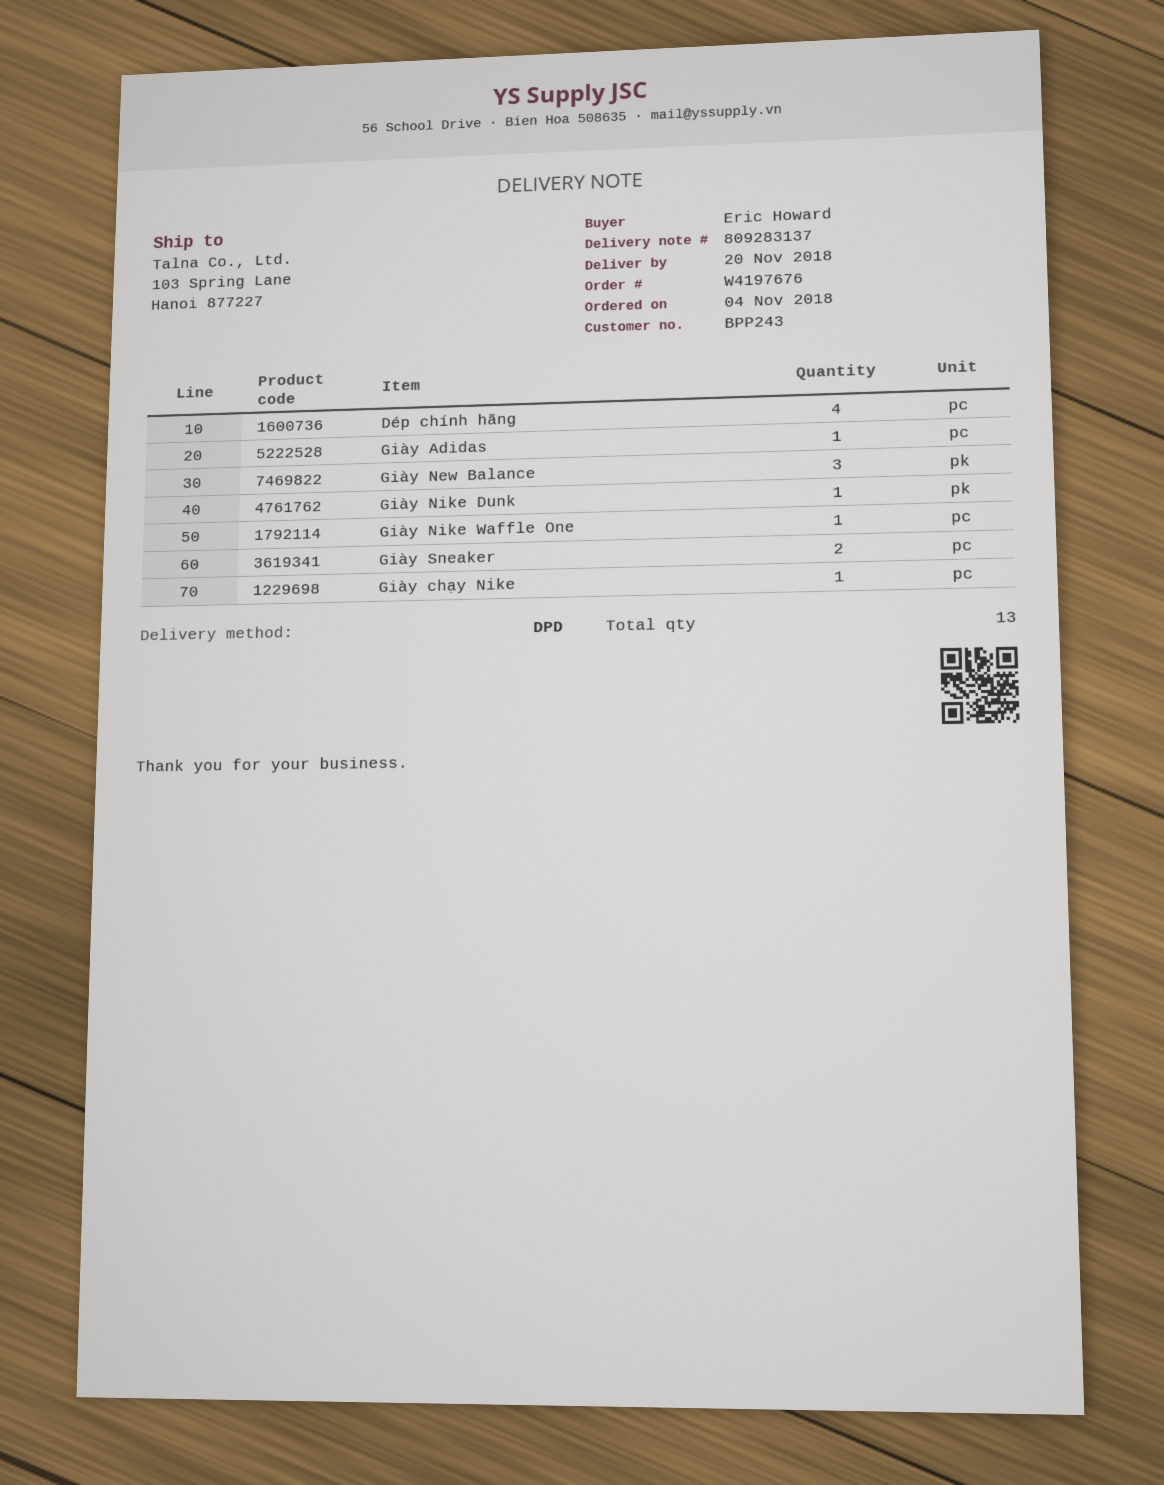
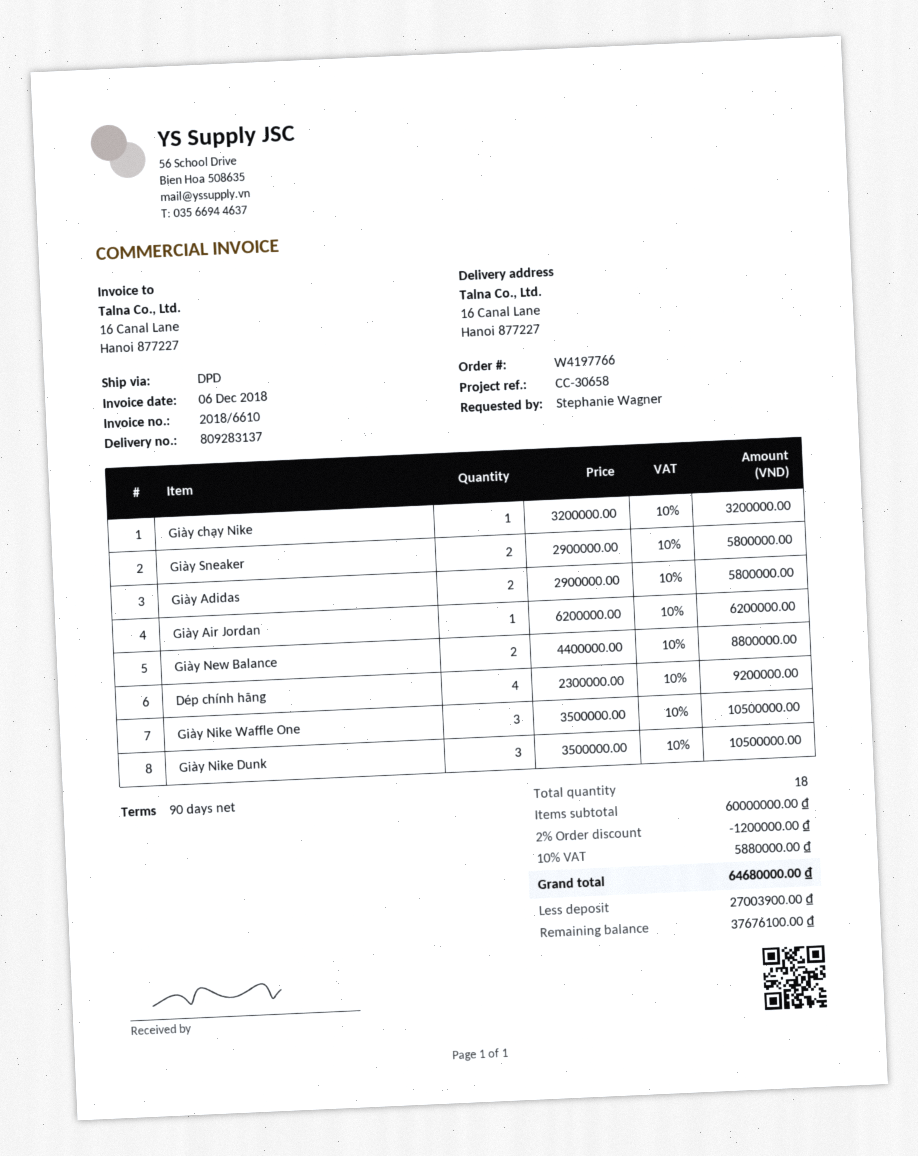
order number: W4197676 -> W4197766
ordered by: Eric Howard -> Stephanie Wagner
ship to: 103 Spring Lane, Hanoi 877227 -> 16 Canal Lane, Hanoi 877227
Giày Adidas: 1 -> 2
Giày New Balance: 3 -> 2
Giày Nike Dunk: 1 -> 3
Giày Nike Waffle One: 1 -> 3
Giày Air Jordan: none -> 1
total quantity: 13 -> 18

